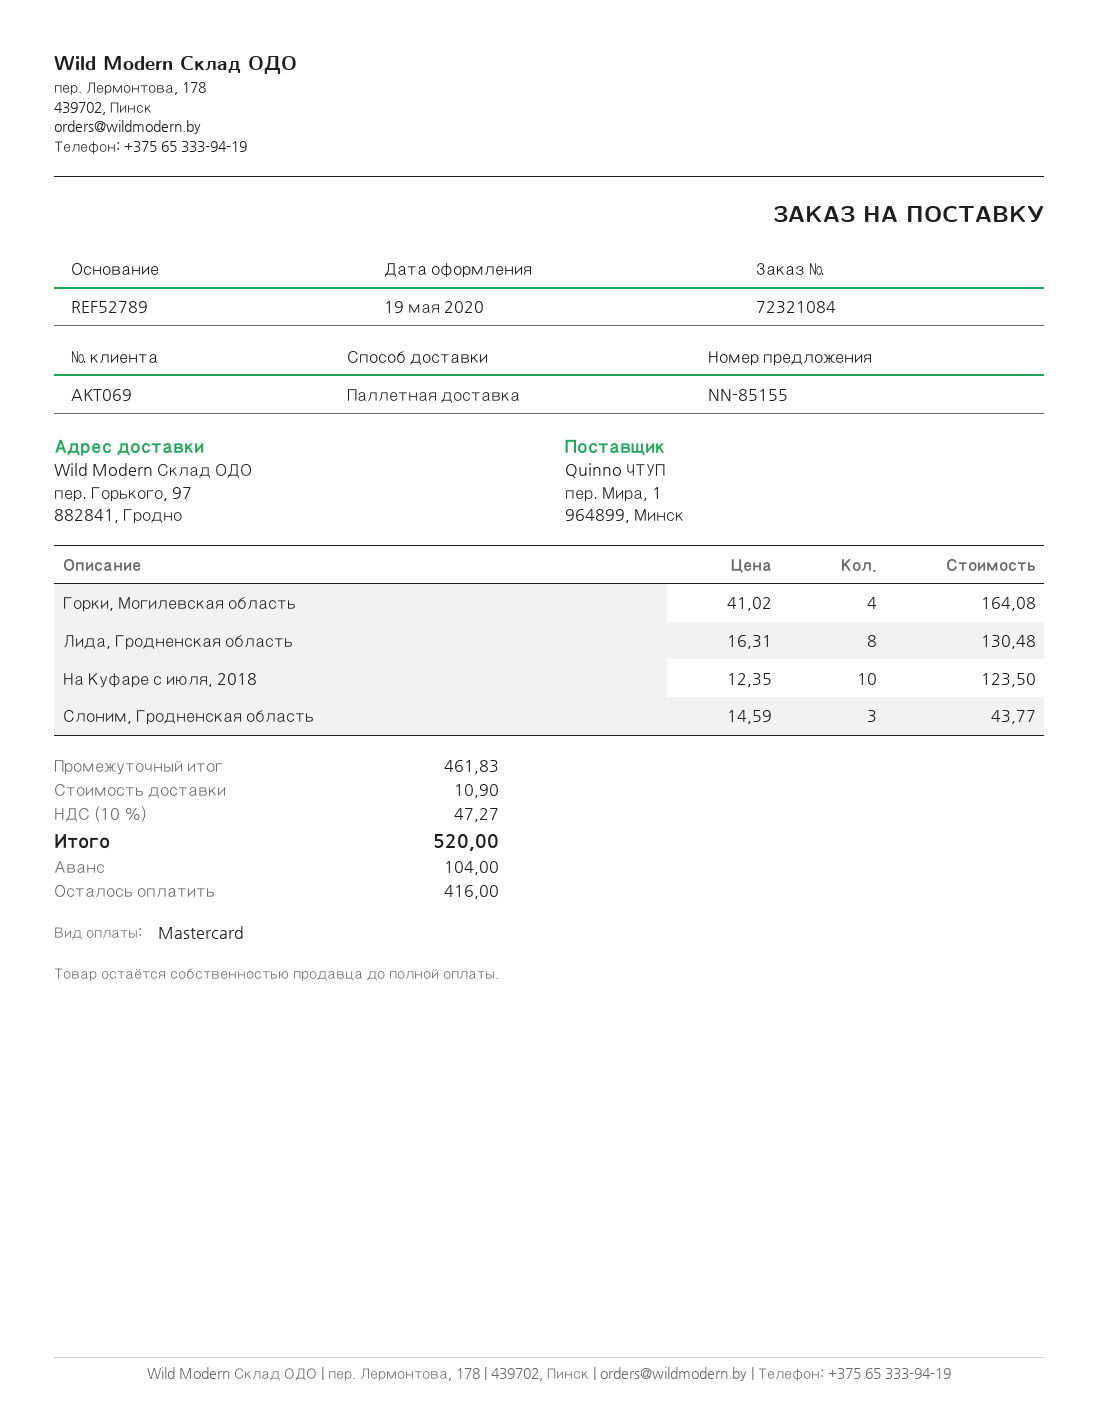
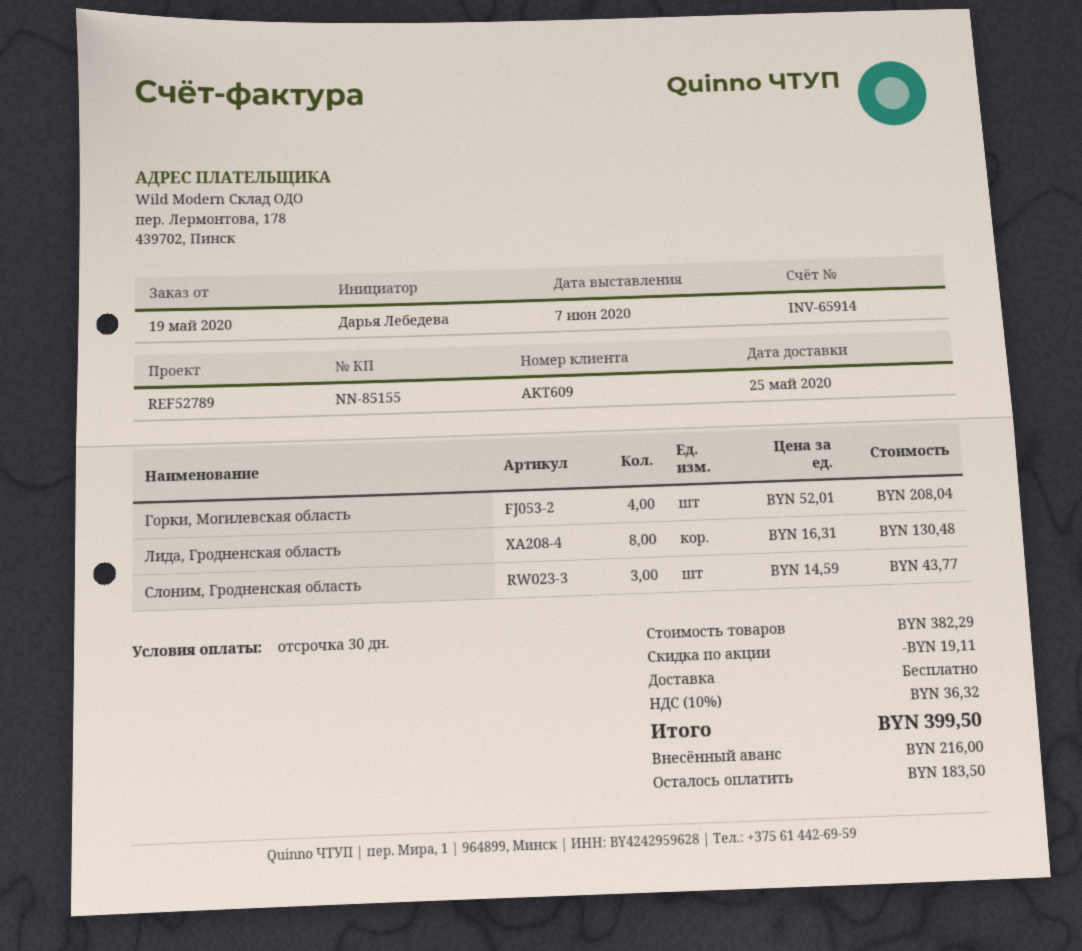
customer number: AKT069 -> AKT609
Горки, Могилевская область: 4 x 41.02 = 164.08 -> 4 x 52.01 = 208.04
На Куфаре с июля, 2018: 10 x 12.35 = 123.50 -> none
subtotal: 461.83 -> 382.29
discount: none -> 19.11
shipping: 10.90 -> 0.00
tax: 10% = 47.27 -> 10% = 36.32
total: 520.00 -> 399.50
deposit: 104.00 -> 216.00
balance: 416.00 -> 183.50

